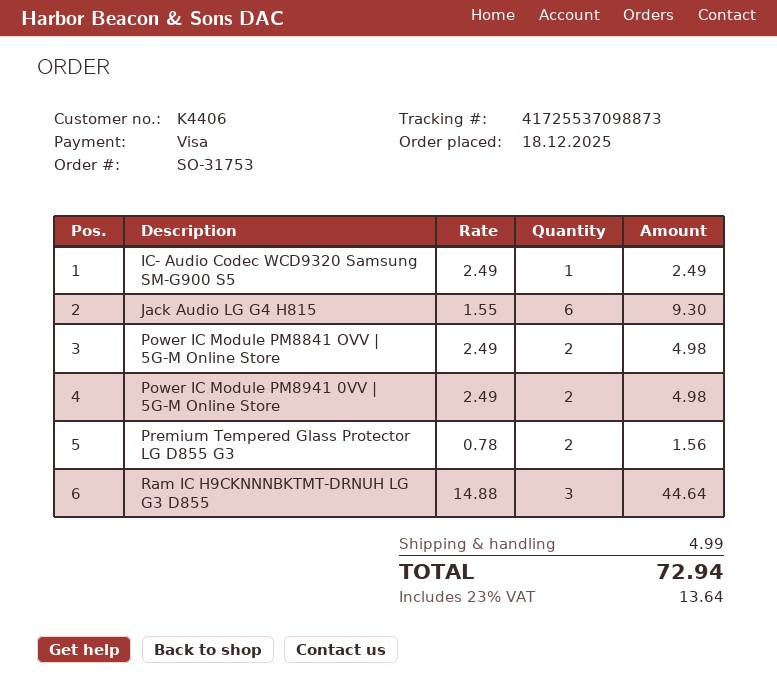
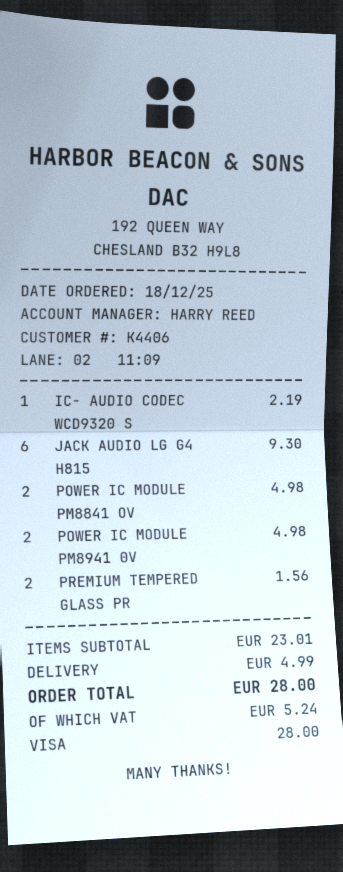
IC- Audio Codec WCD9320 Samsung SM-G900 S5: 1 for 2.49 -> 1 for 2.19
Ram IC H9CKNNNBKTMT-DRNUH LG G3 D855: 3 for 44.64 -> none
tax: 13.64 -> 5.24
total: 72.94 -> 28.00

